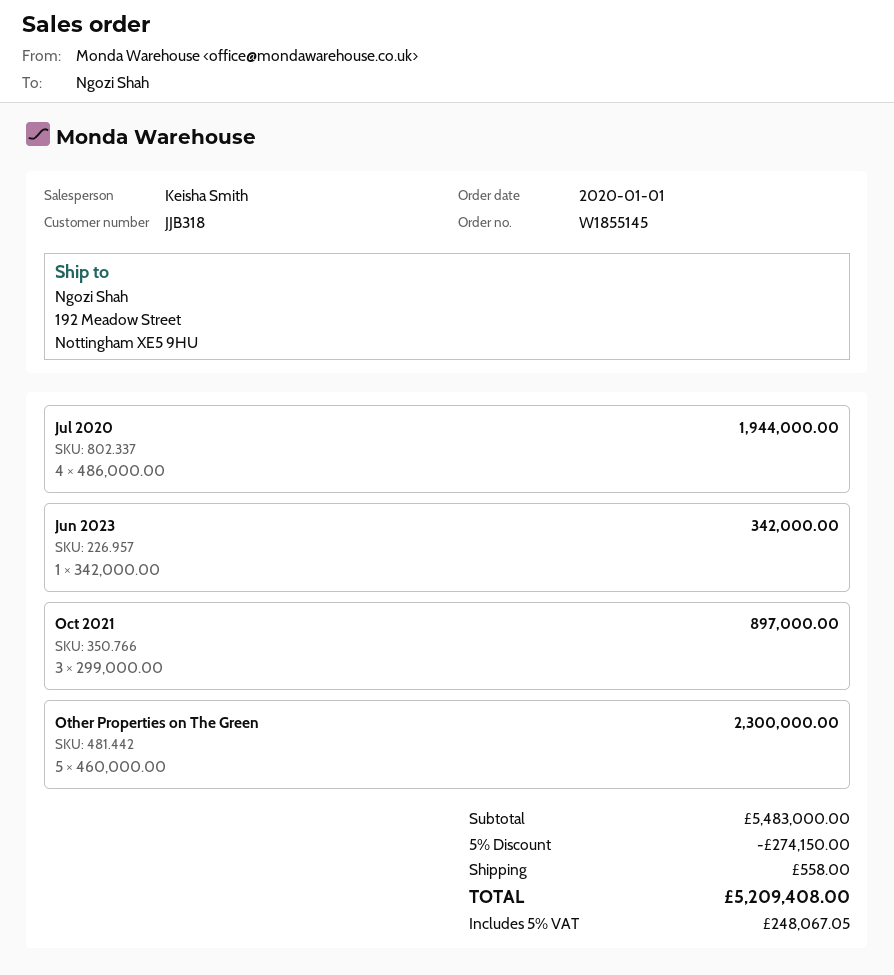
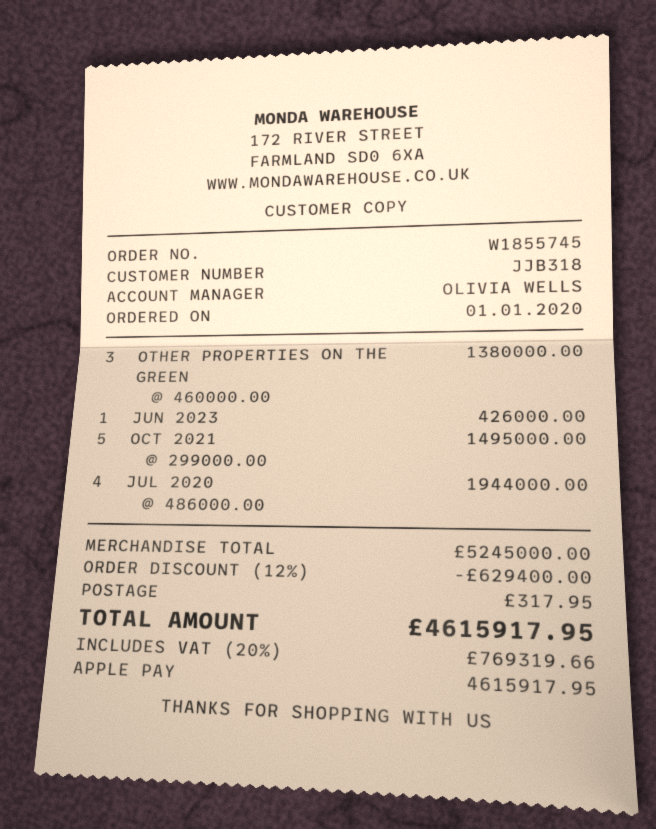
order number: W1855145 -> W1855745
sales rep: Keisha Smith -> OLIVIA WELLS
Jun 2023: 1 x 342000.00 = 342000.00 -> 1 x 426000.00 = 426000.00
Oct 2021: 3 x 299000.00 = 897000.00 -> 5 x 299000.00 = 1495000.00
Other Properties on The Green: 5 x 460000.00 = 2300000.00 -> 3 x 460000.00 = 1380000.00
subtotal: 5483000.00 -> 5245000.00
discount: 5% = 274150.00 -> 12% = 629400.00
shipping: 558.00 -> 317.95
tax: 5% = 248067.05 -> 20% = 769319.66
total: 5209408.00 -> 4615917.95

